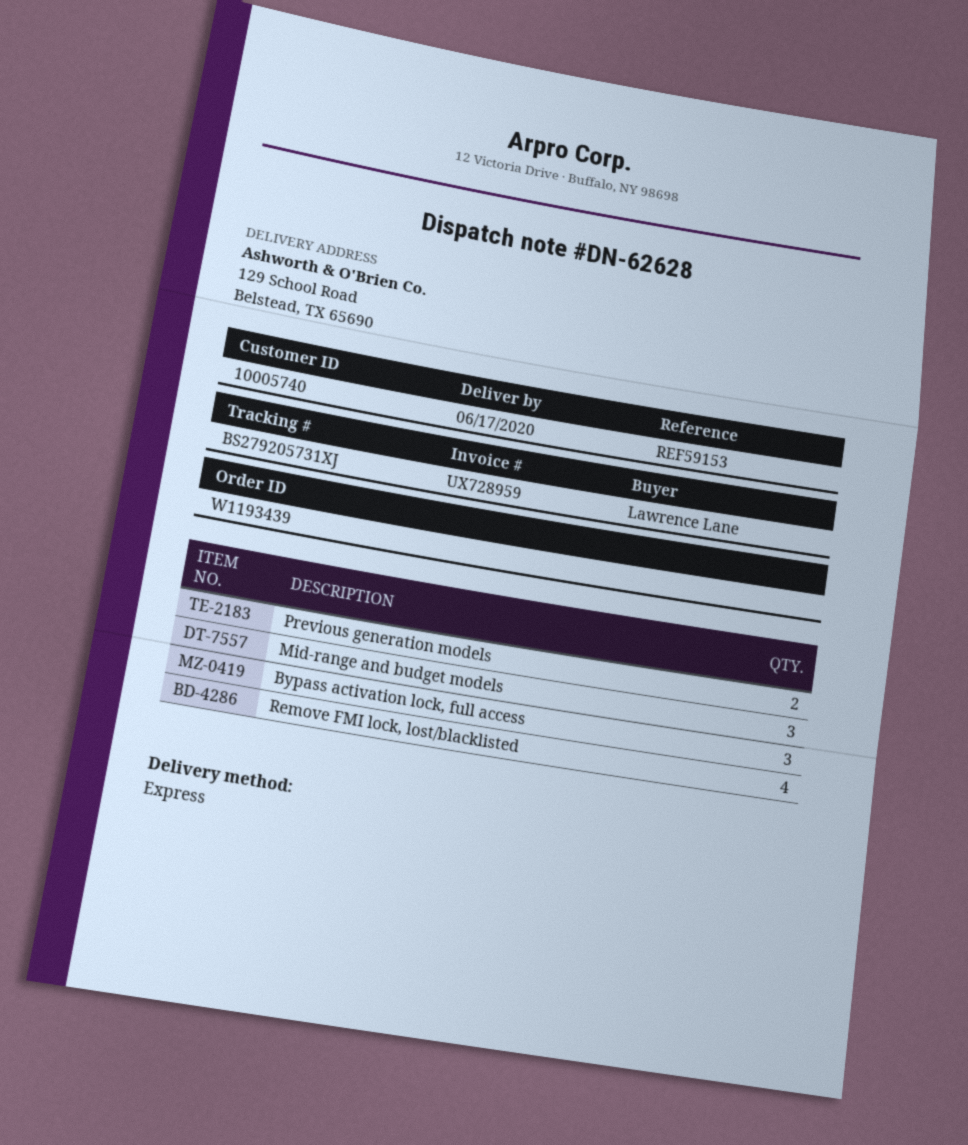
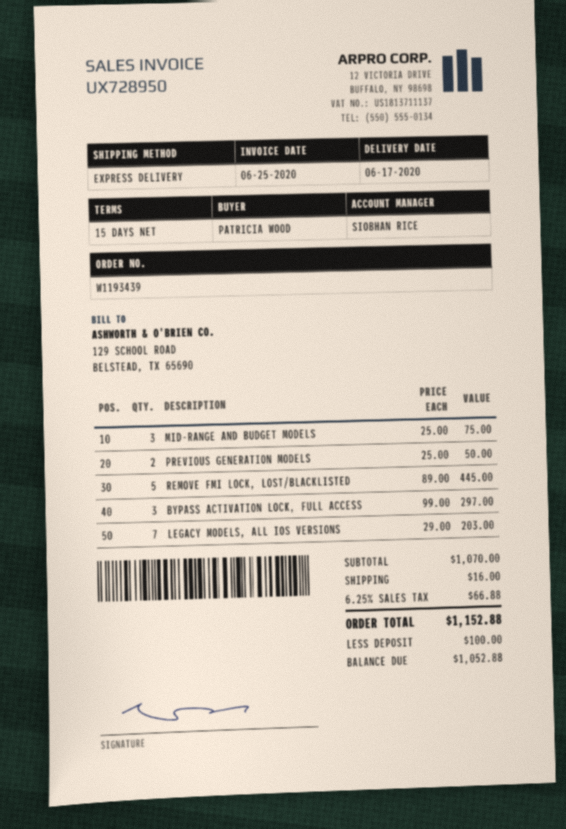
invoice number: UX728959 -> UX728950
ordered by: Lawrence Lane -> PATRICIA WOOD
Remove FMI lock, lost/blacklisted: 4 -> 5
LEGACY MODELS, ALL IOS VERSIONS: none -> 7

